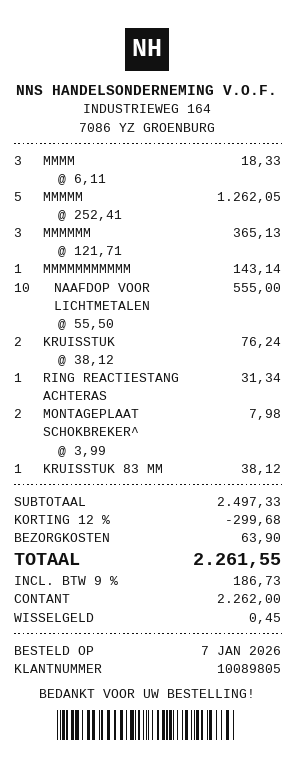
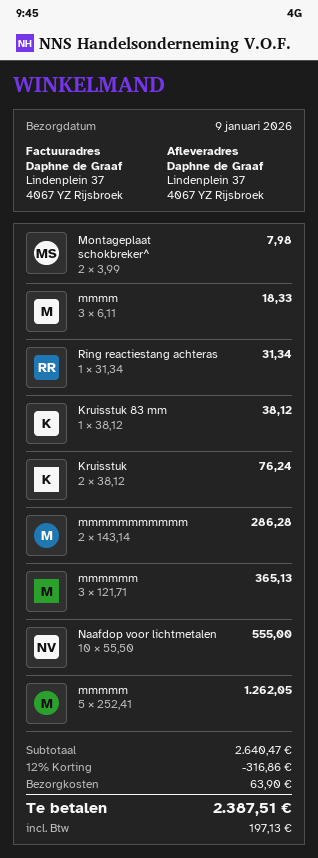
MMMMMMMMMMM: 1 x 143.14 = 143.14 -> 2 x 143.14 = 286.28
subtotal: 2497.33 -> 2640.47
discount: 12% = 299.68 -> 12% = 316.86
tax: 186.73 -> 197.13
total: 2261.55 -> 2387.51

